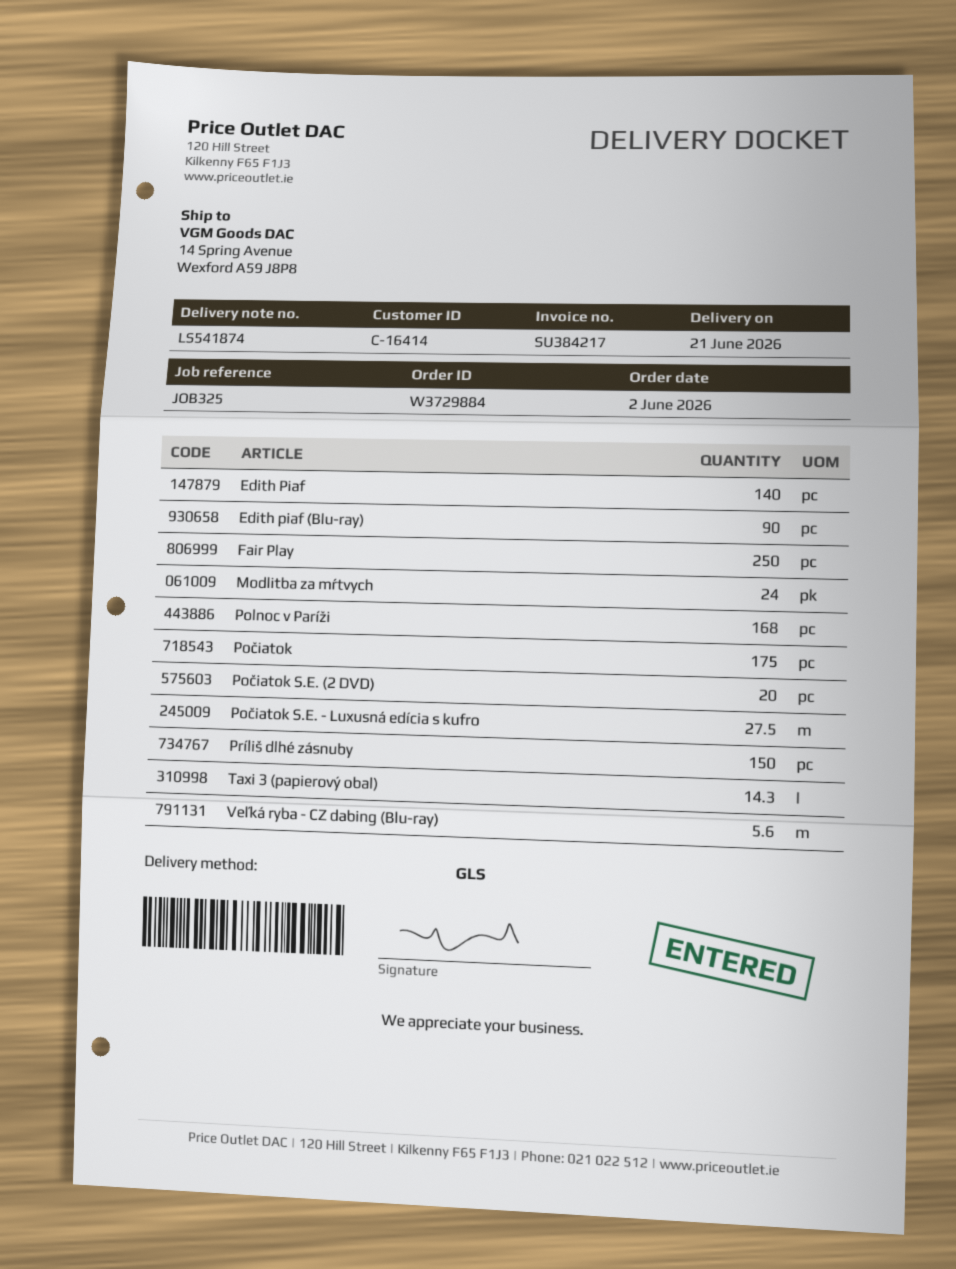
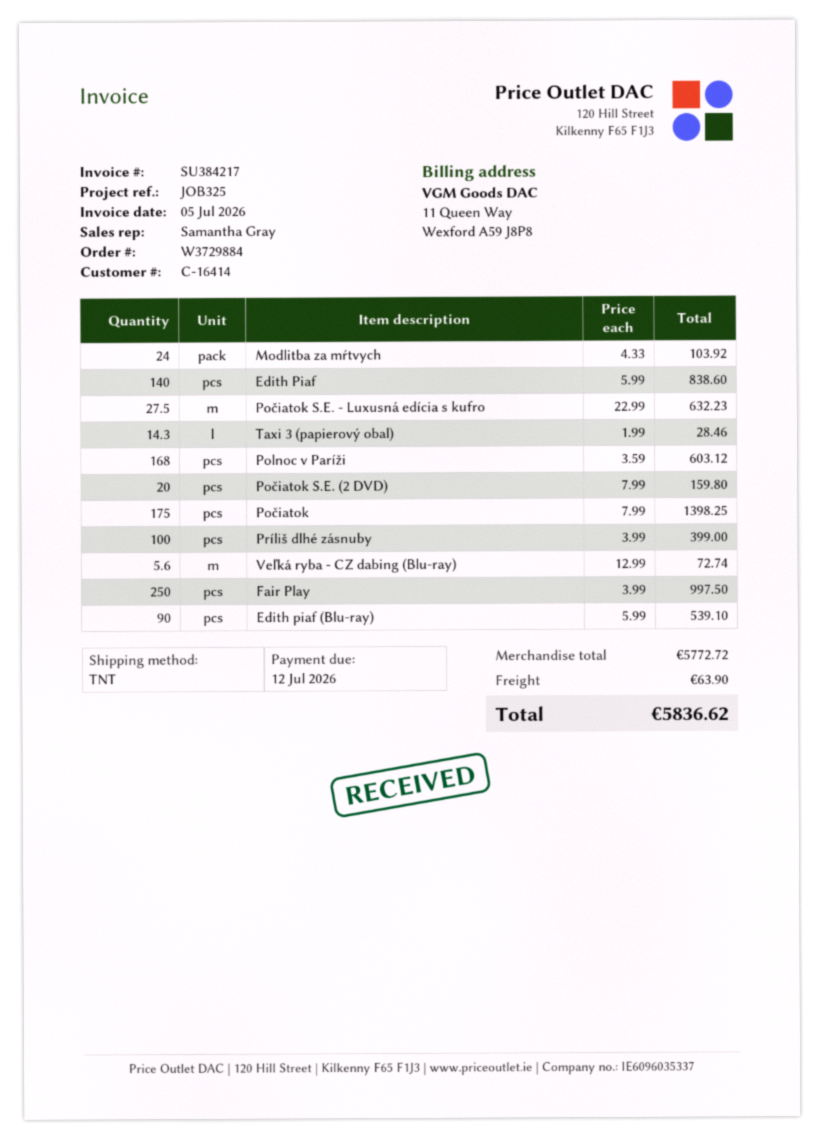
shipping method: GLS -> TNT
Príliš dlhé zásnuby: 150 -> 100

